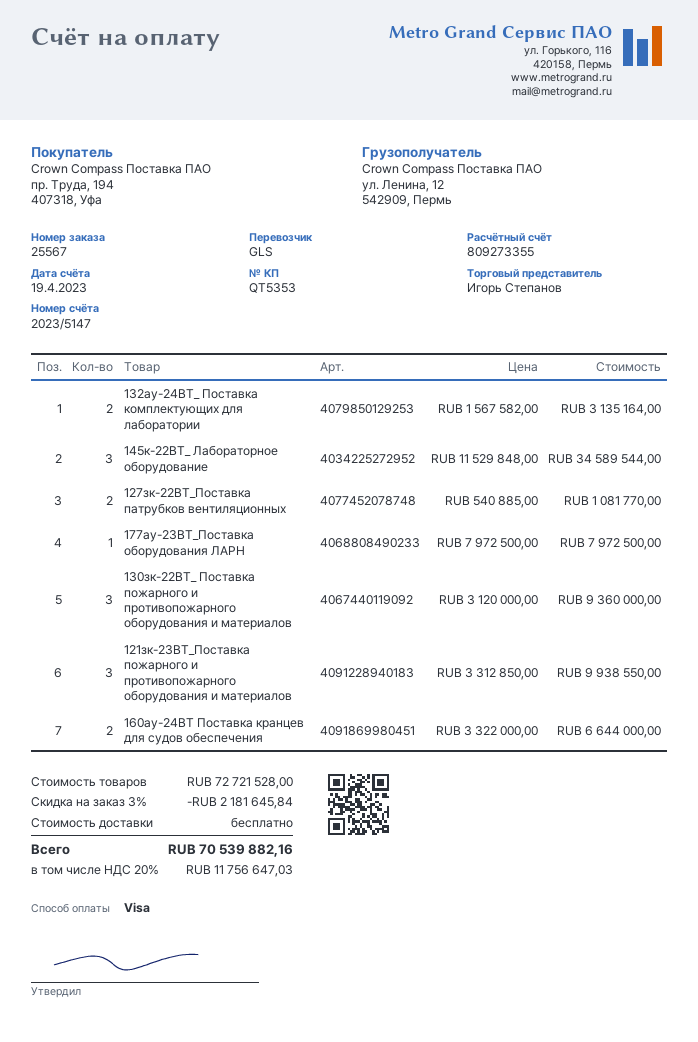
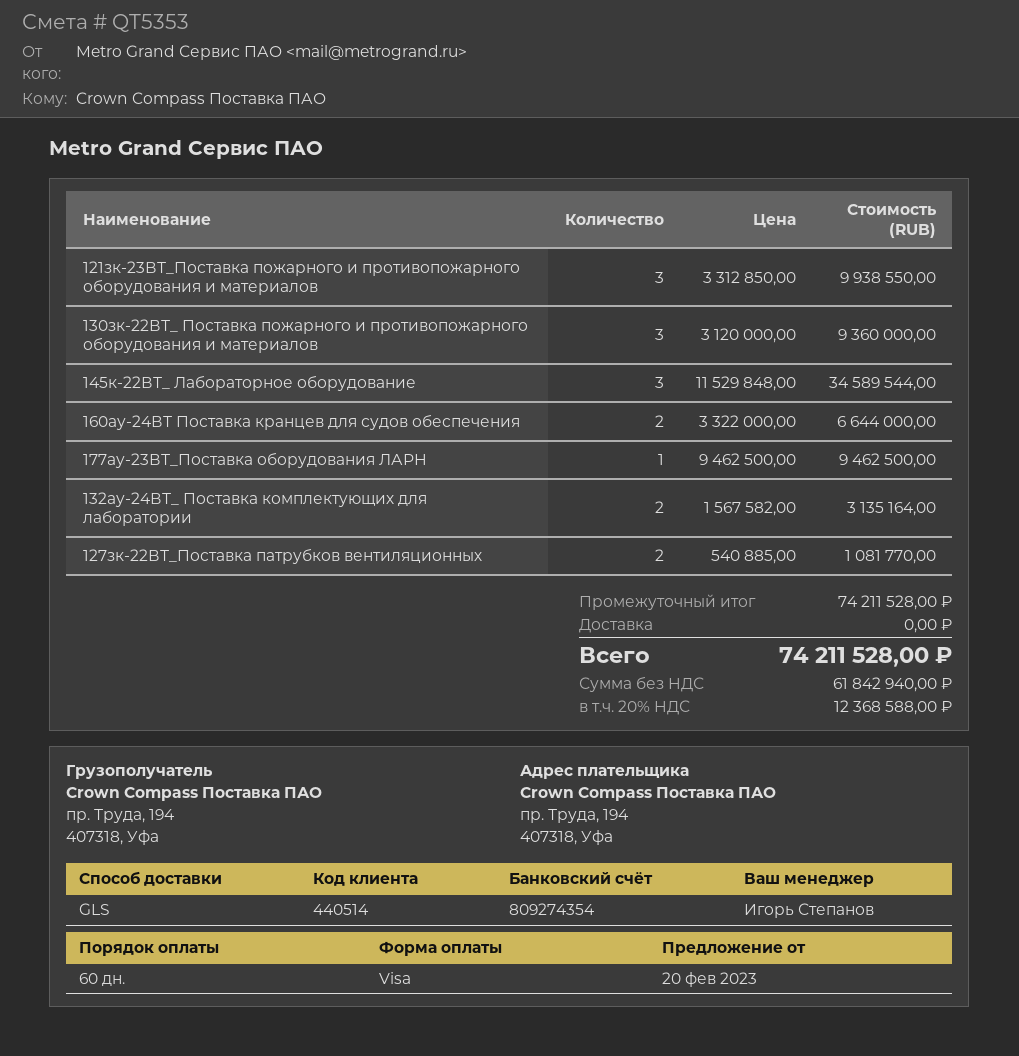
bank account: 809273355 -> 809274354
ship to: ул. Ленина, 12, 542909, Пермь -> пр. Труда, 194, 407318, Уфа
177ау-23ВТ_Поставка оборудования ЛАРН: 1 x 7972500.00 = 7972500.00 -> 1 x 9462500.00 = 9462500.00
subtotal: 72721528.00 -> 74211528.00
discount: 3% = 2181645.84 -> none
tax: 20% = 11756647.03 -> 20% = 12368588.00
total: 70539882.16 -> 74211528.00

